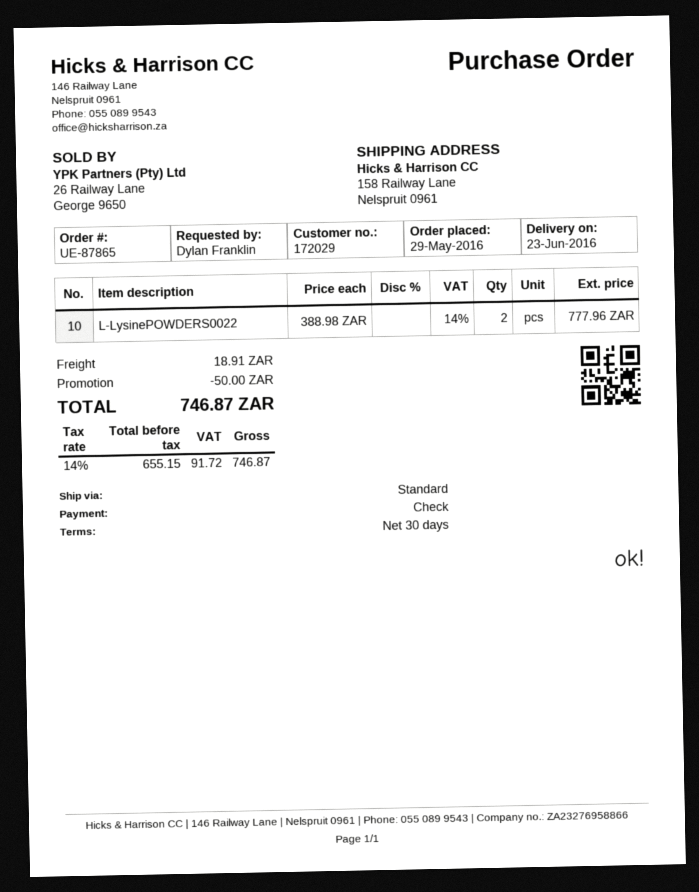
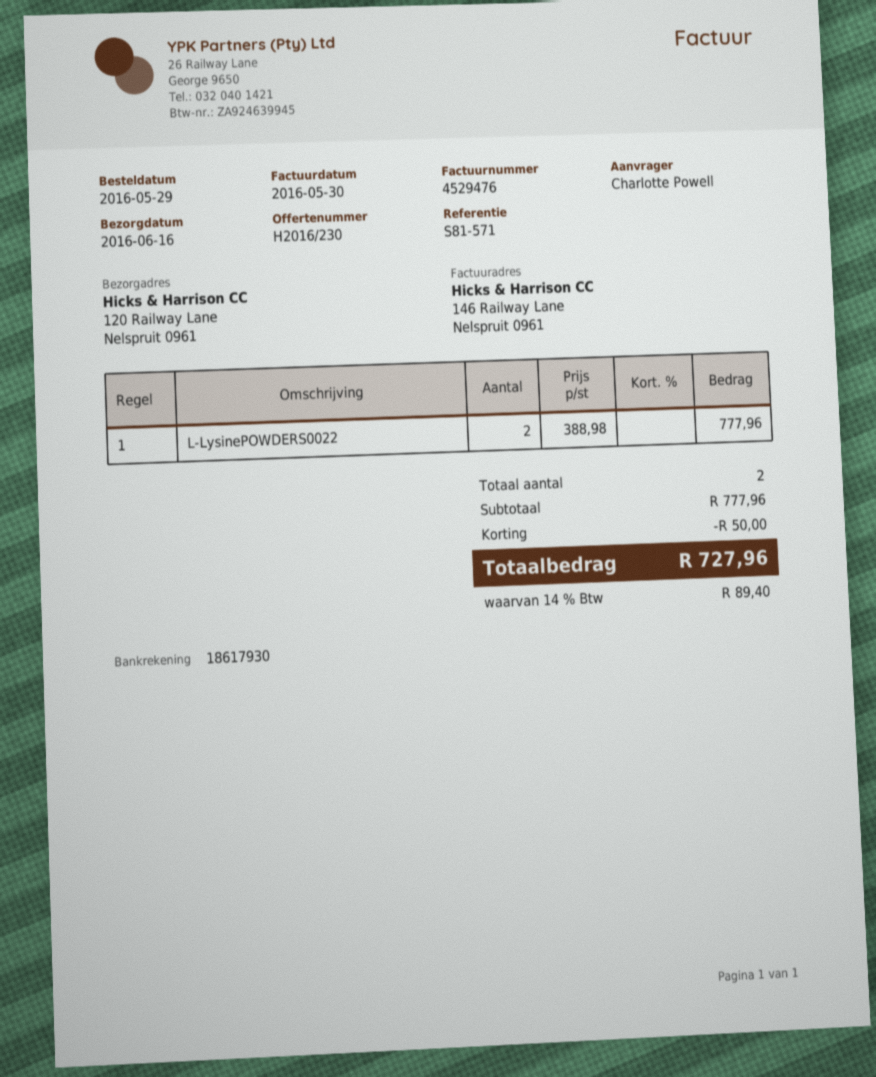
delivery date: 2016-06-23 -> 2016-06-16
ordered by: Dylan Franklin -> Charlotte Powell
ship to: 158 Railway Lane, Nelspruit 0961 -> 120 Railway Lane, Nelspruit 0961
shipping: 18.91 -> none
tax: 14% = 91.72 -> 14% = 89.40
total: 746.87 -> 727.96

